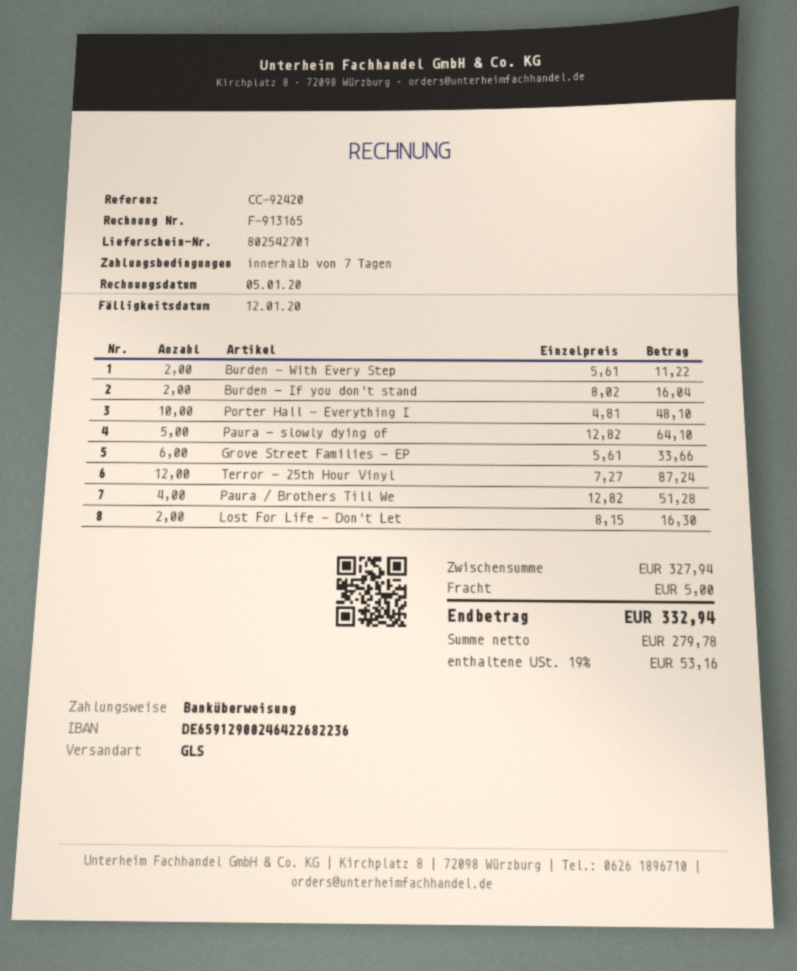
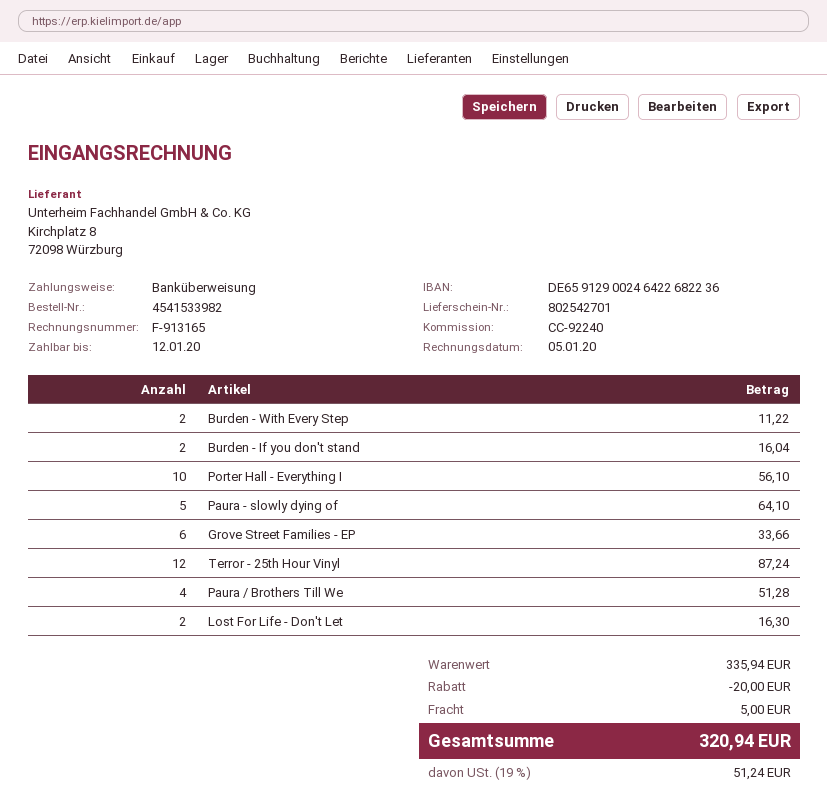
reference: CC-92420 -> CC-92240
Porter Hall - Everything I: 10 for 48.10 -> 10 for 56.10
subtotal: 327.94 -> 335.94
discount: none -> 20.00
tax: 19% = 53.16 -> 19% = 51.24
total: 332.94 -> 320.94

